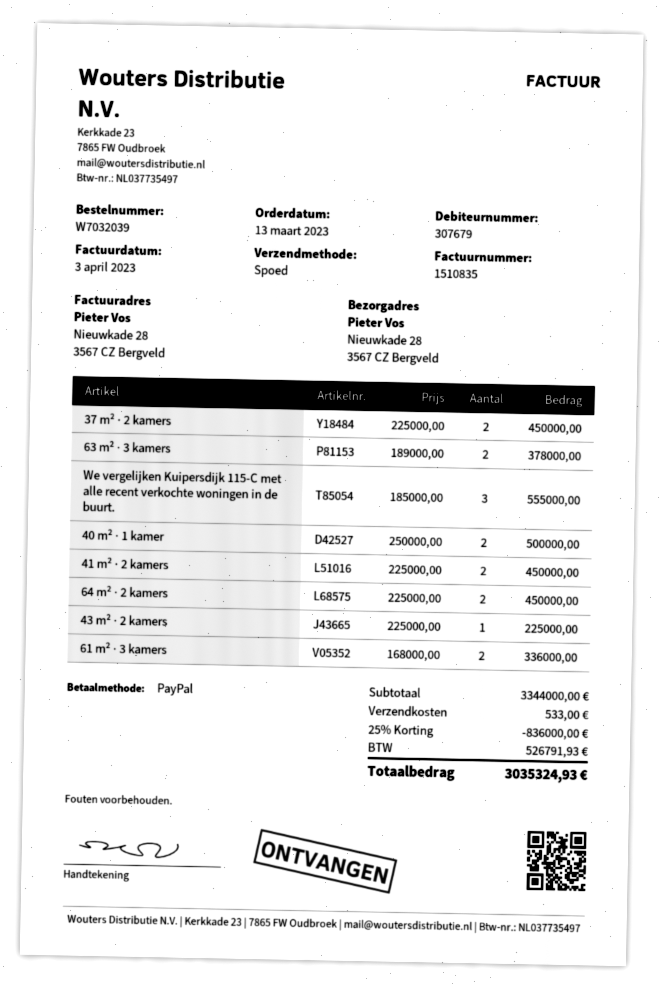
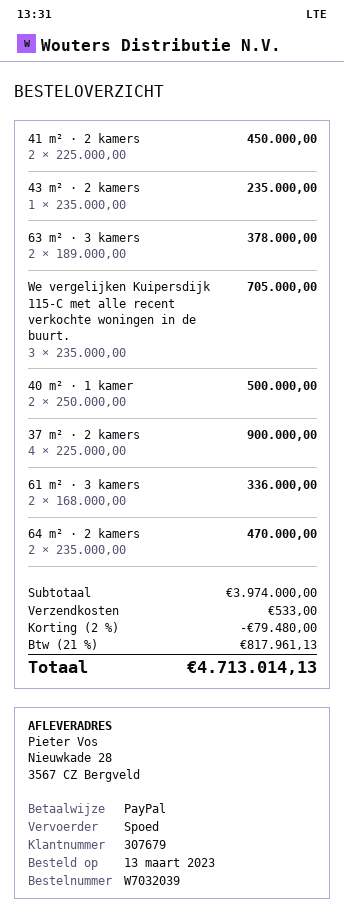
37 m² · 2 kamers: 2 x 225000.00 = 450000.00 -> 4 x 225000.00 = 900000.00
We vergelijken Kuipersdijk 115-C met alle recent verkochte woningen in de buurt.: 3 x 185000.00 = 555000.00 -> 3 x 235000.00 = 705000.00
64 m² · 2 kamers: 2 x 225000.00 = 450000.00 -> 2 x 235000.00 = 470000.00
43 m² · 2 kamers: 1 x 225000.00 = 225000.00 -> 1 x 235000.00 = 235000.00
subtotal: 3344000.00 -> 3974000.00
discount: 25% = 836000.00 -> 2% = 79480.00
tax: 526791.93 -> 817961.13
total: 3035324.93 -> 4713014.13

